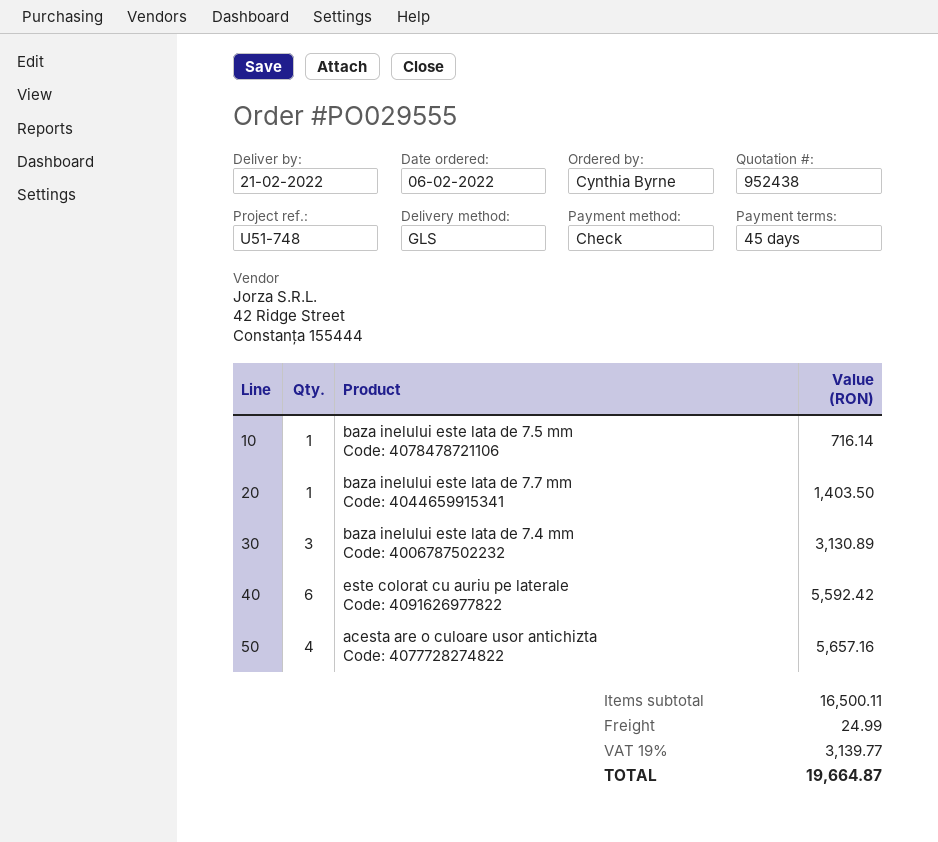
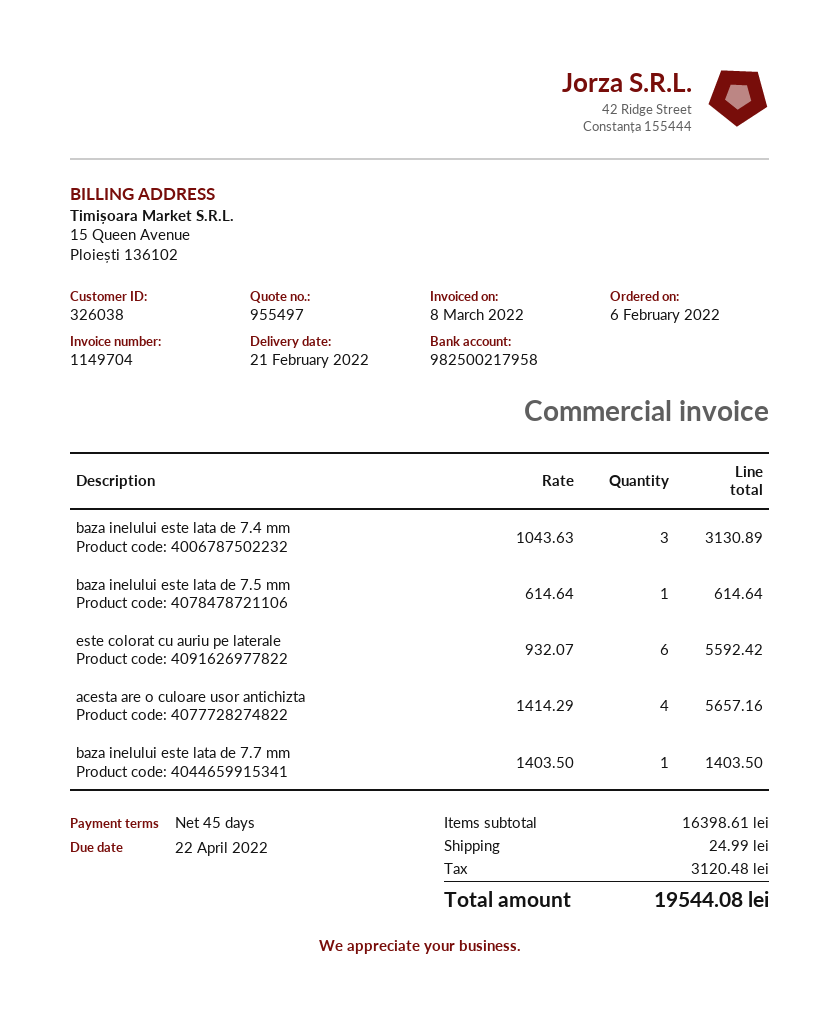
quote number: 952438 -> 955497
baza inelului este lata de 7.5 mm: 1 for 716.14 -> 1 for 614.64
subtotal: 16500.11 -> 16398.61
tax: 3139.77 -> 3120.48
total: 19664.87 -> 19544.08

